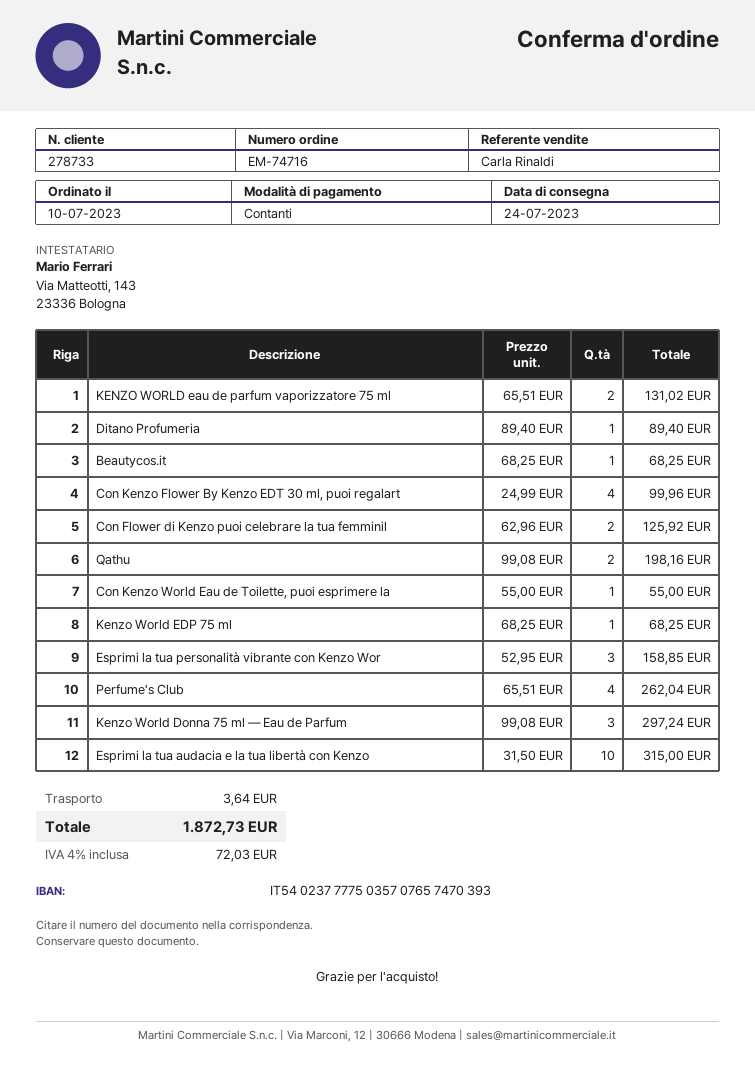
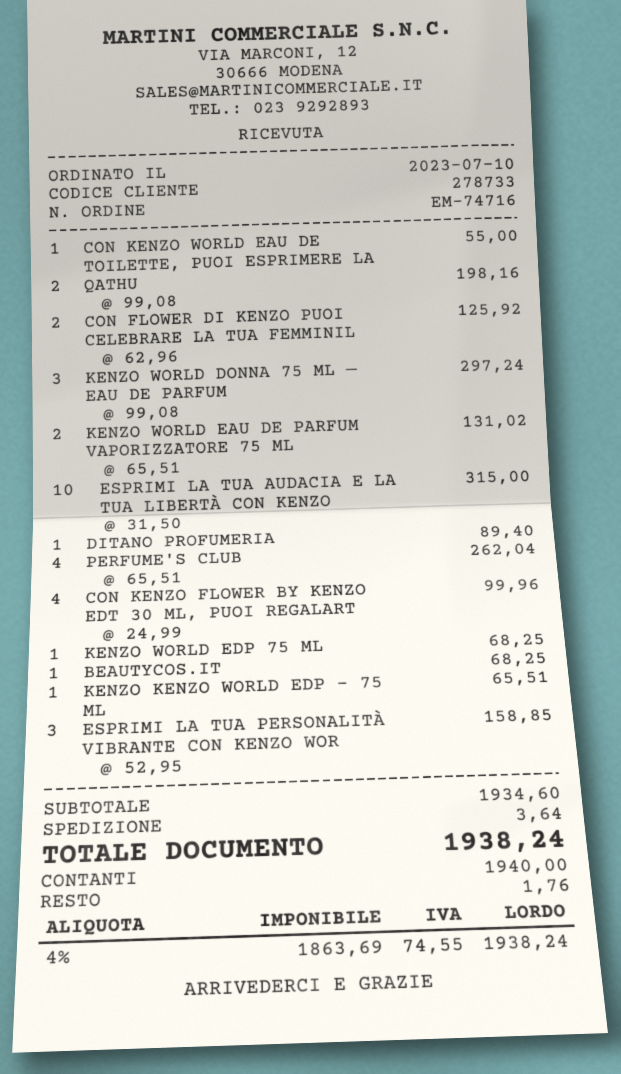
KENZO KENZO WORLD EDP - 75 ML: none -> 1 x 65.51 = 65.51
tax: 4% = 72.03 -> 4% = 74.55
total: 1872.73 -> 1938.24

